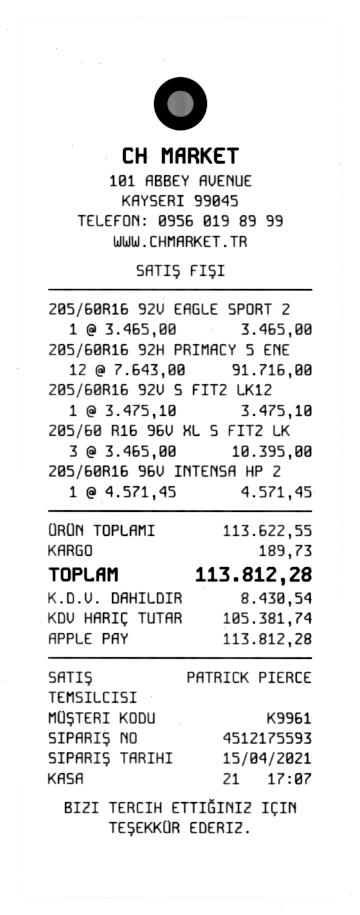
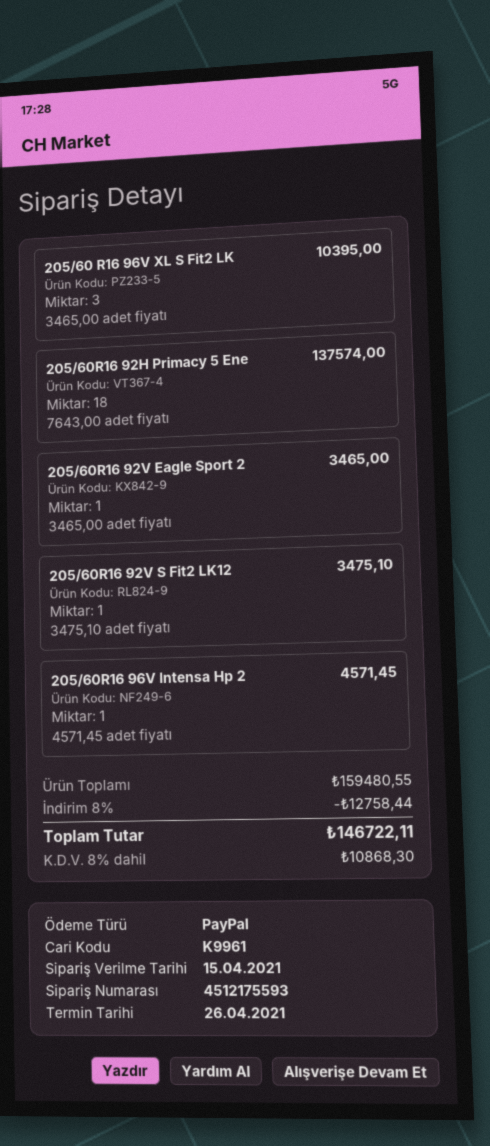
payment method: Apple Pay -> PayPal
205/60R16 92H PRIMACY 5 ENE: 12 x 7643.00 = 91716.00 -> 18 x 7643.00 = 137574.00
subtotal: 113622.55 -> 159480.55
discount: none -> 8% = 12758.44
shipping: 189.73 -> none
tax: 8430.54 -> 10868.30
total: 113812.28 -> 146722.11

